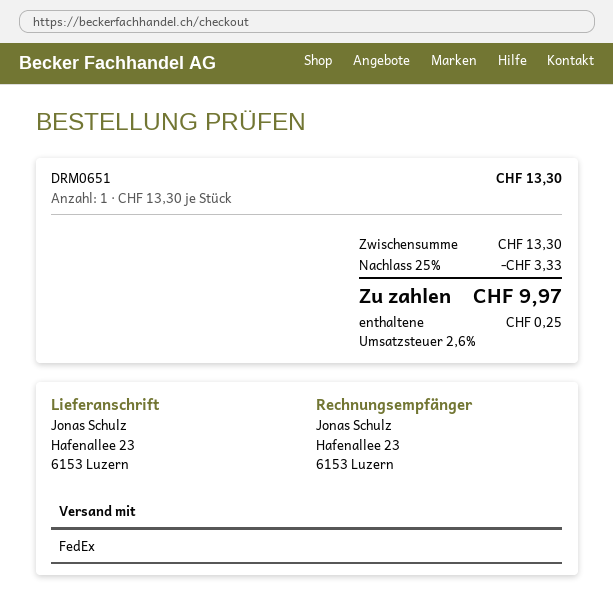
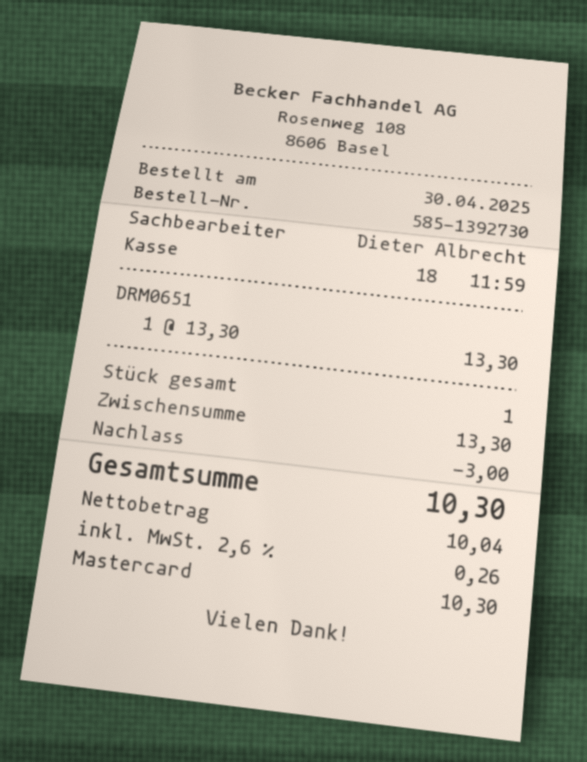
discount: 3.33 -> 3.00
tax: 2.6% = 0.25 -> 2.6% = 0.26
total: 9.97 -> 10.30

